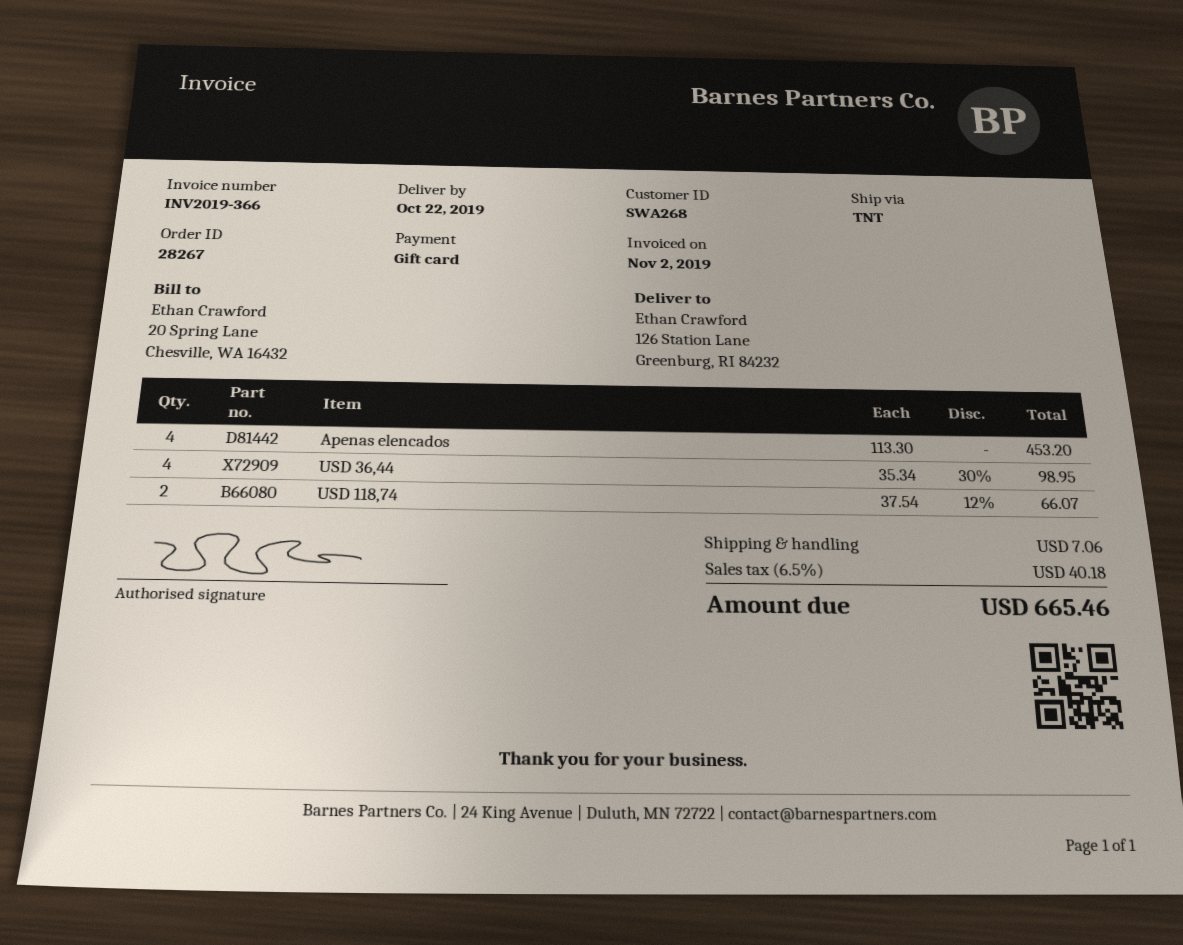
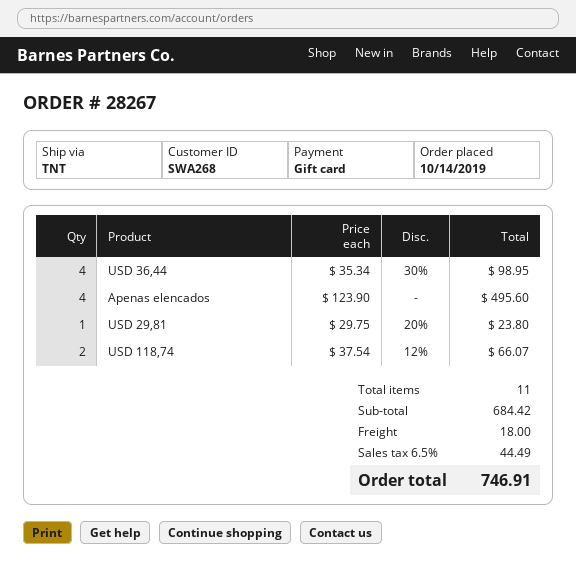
Apenas elencados: 4 x 113.30 = 453.20 -> 4 x 123.90 = 495.60
USD 29,81: none -> 1 x 29.75 - 20% = 23.80
shipping: 7.06 -> 18.00
tax: 6.5% = 40.18 -> 6.5% = 44.49
total: 665.46 -> 746.91

